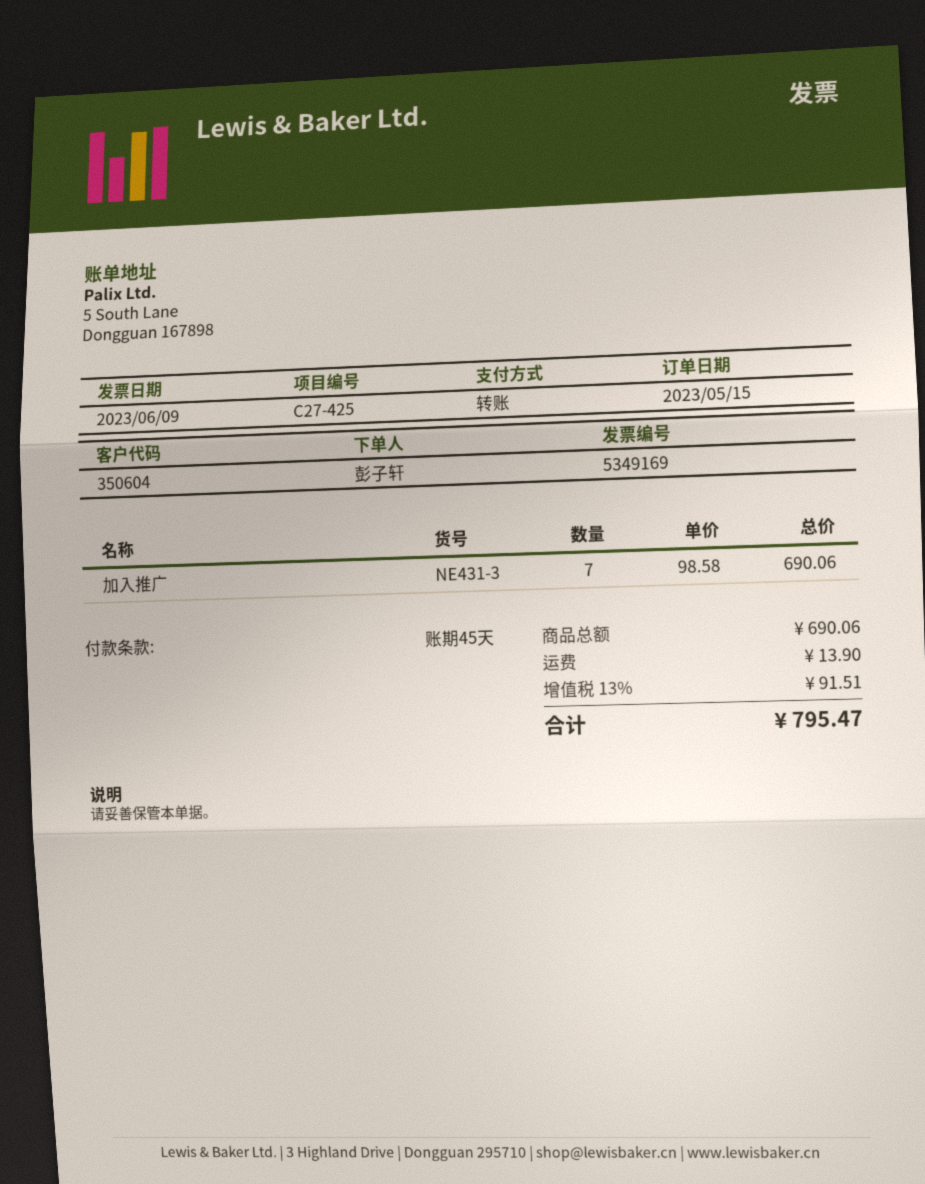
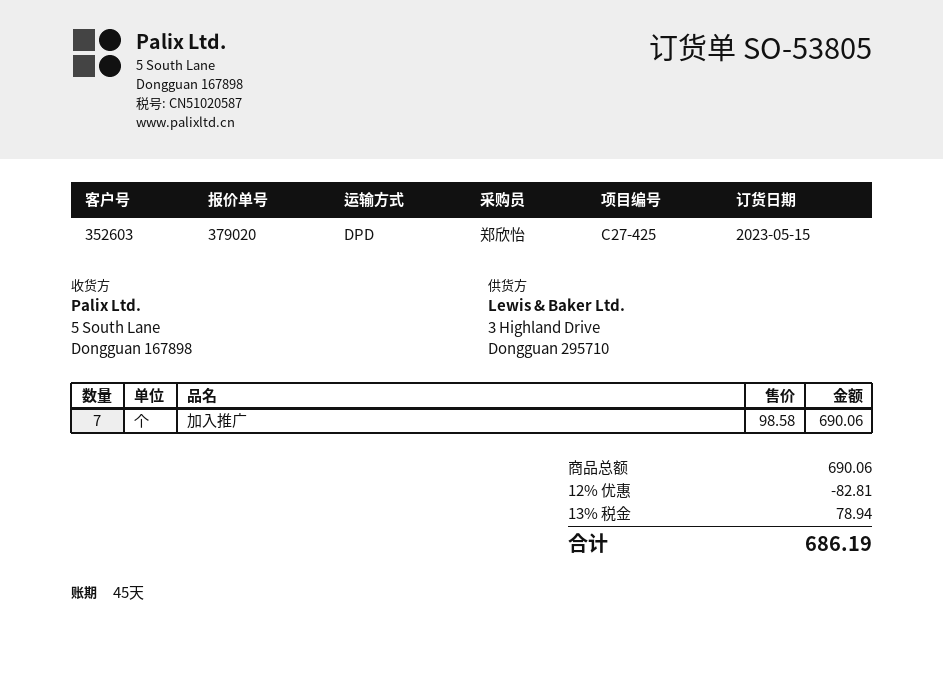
customer number: 350604 -> 352603
ordered by: 彭子轩 -> 郑欣怡
discount: none -> 12% = 82.81
shipping: 13.90 -> none
tax: 13% = 91.51 -> 13% = 78.94
total: 795.47 -> 686.19

